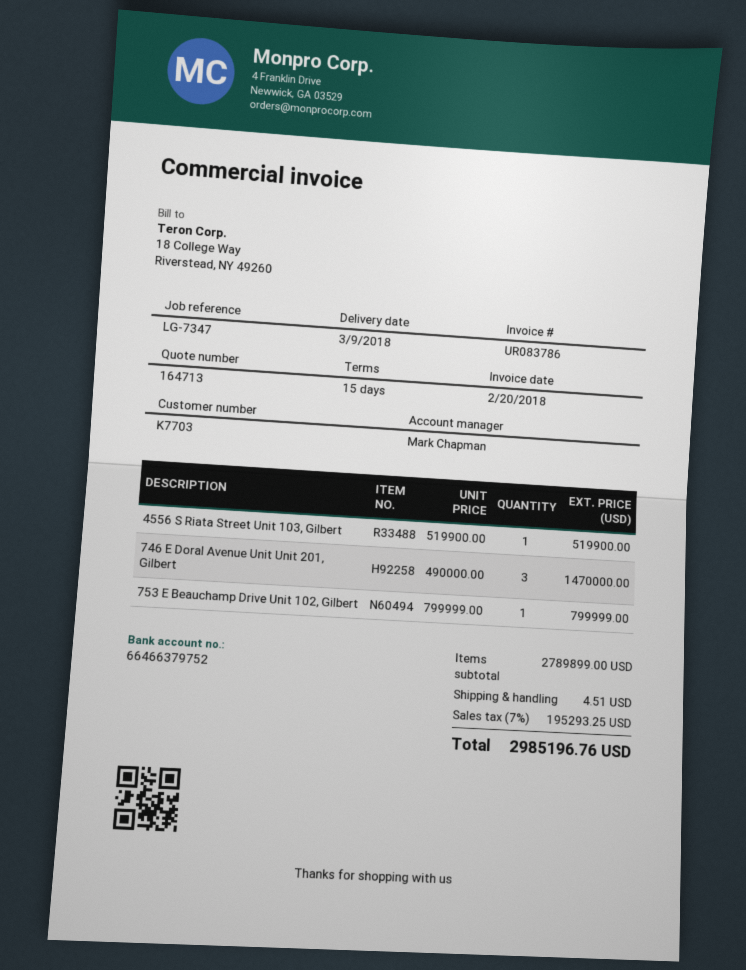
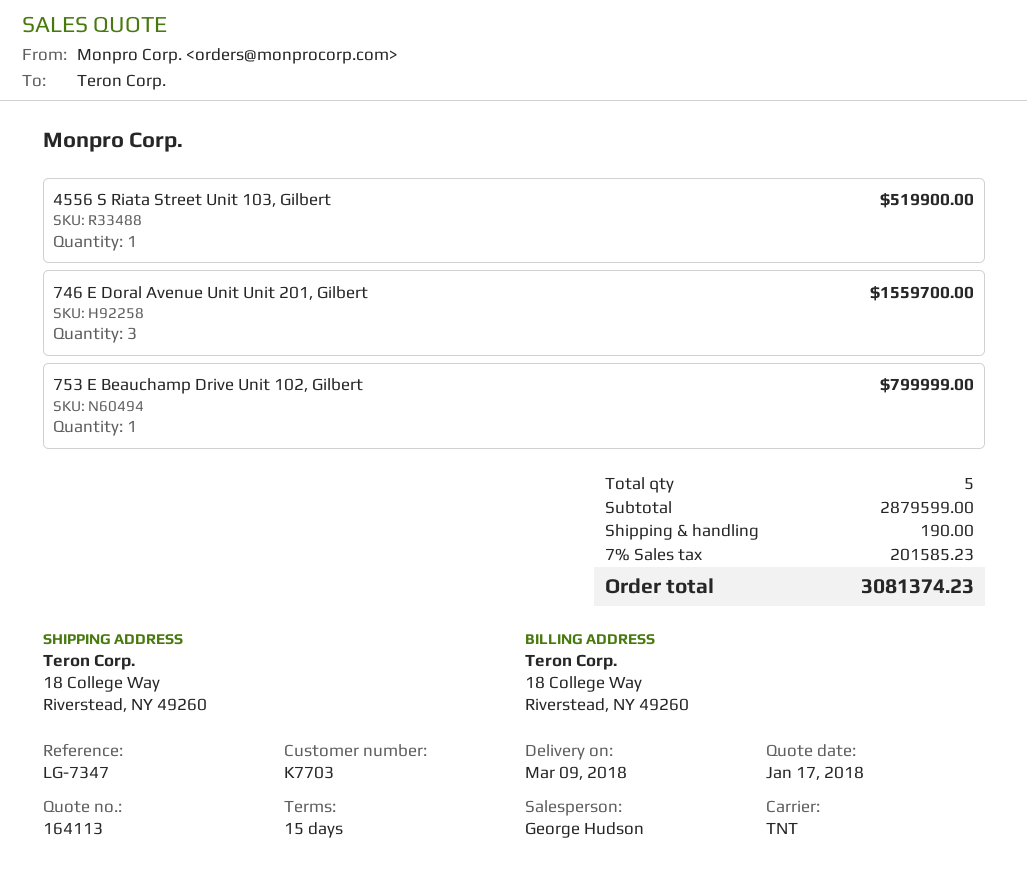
quote number: 164713 -> 164113
sales rep: Mark Chapman -> George Hudson
746 E Doral Avenue Unit Unit 201, Gilbert: 3 for 1470000.00 -> 3 for 1559700.00
subtotal: 2789899.00 -> 2879599.00
shipping: 4.51 -> 190.00
tax: 7% = 195293.25 -> 7% = 201585.23
total: 2985196.76 -> 3081374.23

